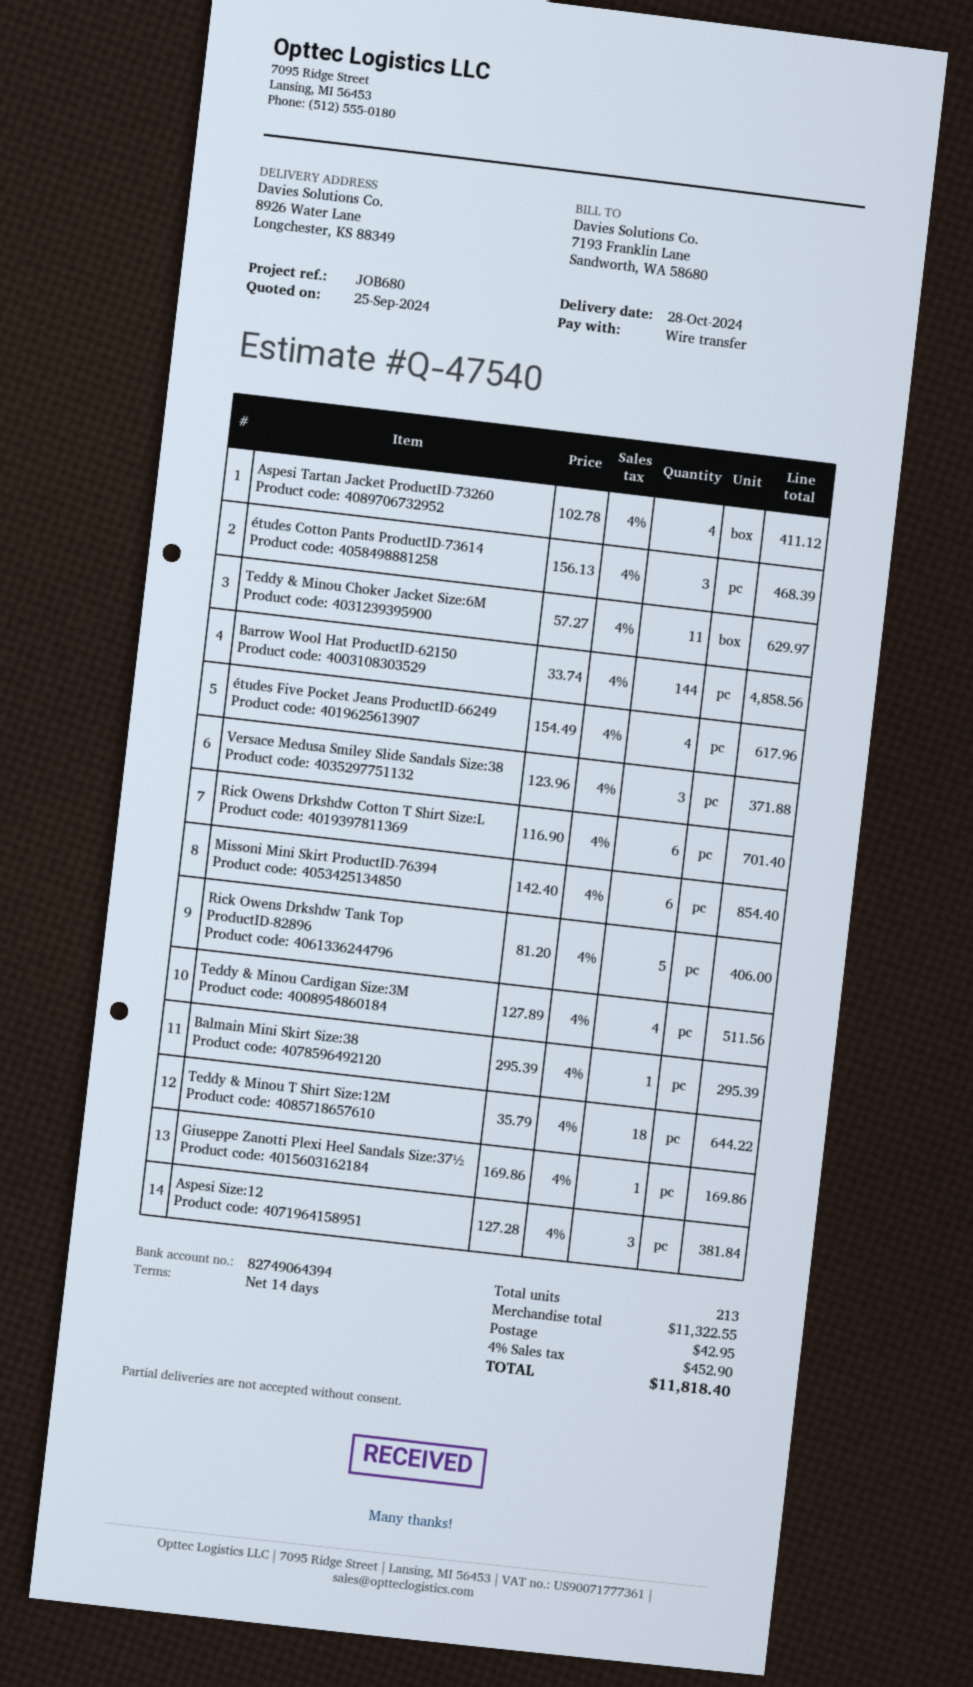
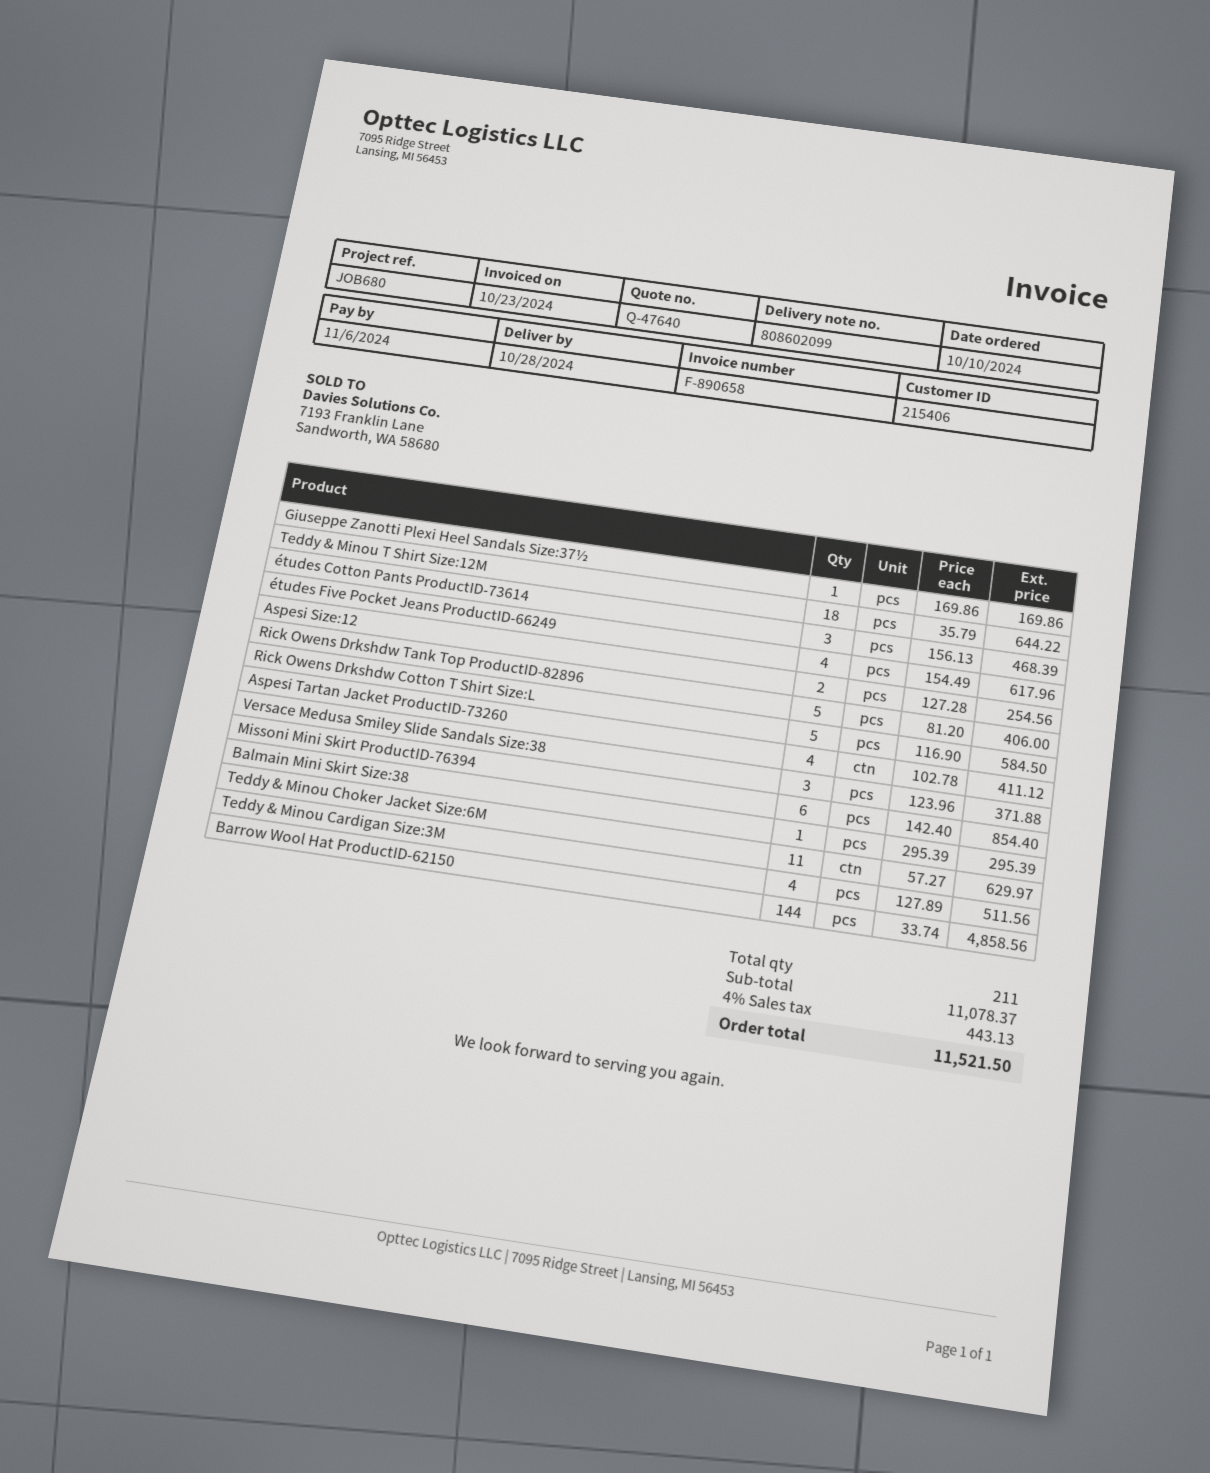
quote number: Q-47540 -> Q-47640
Rick Owens Drkshdw Cotton T Shirt Size:L: 6 x 116.90 = 701.40 -> 5 x 116.90 = 584.50
Aspesi Size:12: 3 x 127.28 = 381.84 -> 2 x 127.28 = 254.56
total quantity: 213 -> 211
subtotal: 11322.55 -> 11078.37
shipping: 42.95 -> none
tax: 4% = 452.90 -> 4% = 443.13
total: 11818.40 -> 11521.50

